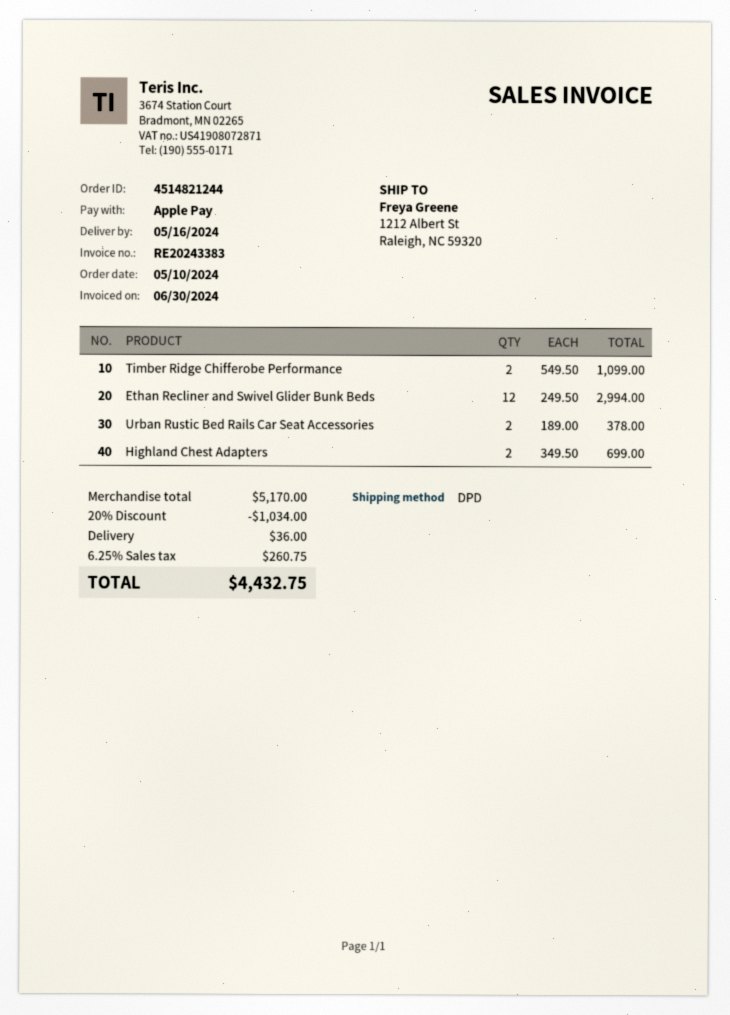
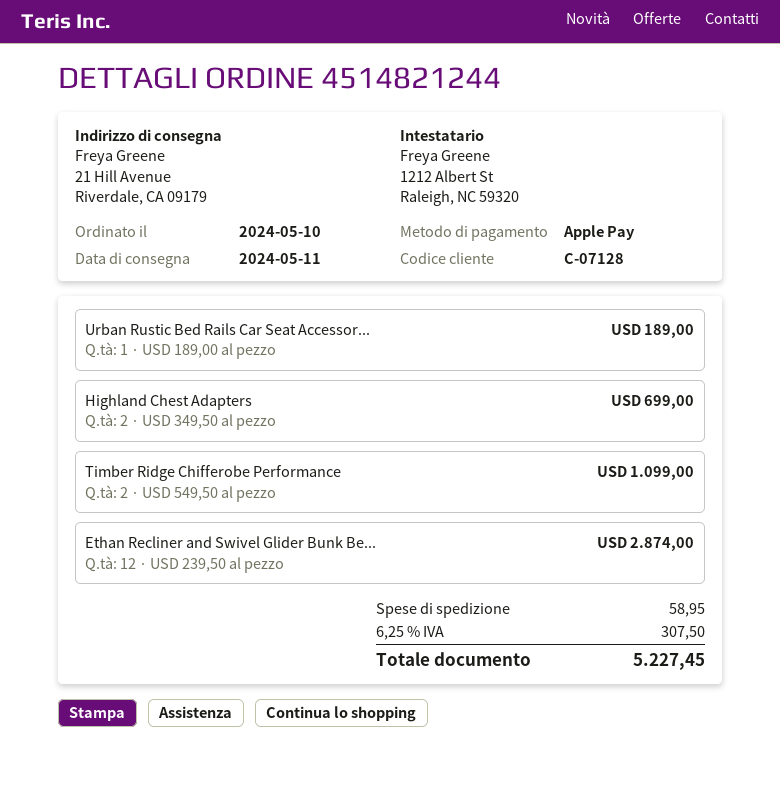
delivery date: 2024-05-16 -> 2024-05-11
ship to: 1212 Albert St, Raleigh, NC 59320 -> 21 Hill Avenue, Riverdale, CA 09179
Ethan Recliner and Swivel Glider Bunk Beds: 12 x 249.50 = 2994.00 -> 12 x 239.50 = 2874.00
Urban Rustic Bed Rails Car Seat Accessories: 2 x 189.00 = 378.00 -> 1 x 189.00 = 189.00
discount: 20% = 1034.00 -> none
shipping: 36.00 -> 58.95
tax: 6.25% = 260.75 -> 6.25% = 307.50
total: 4432.75 -> 5227.45

